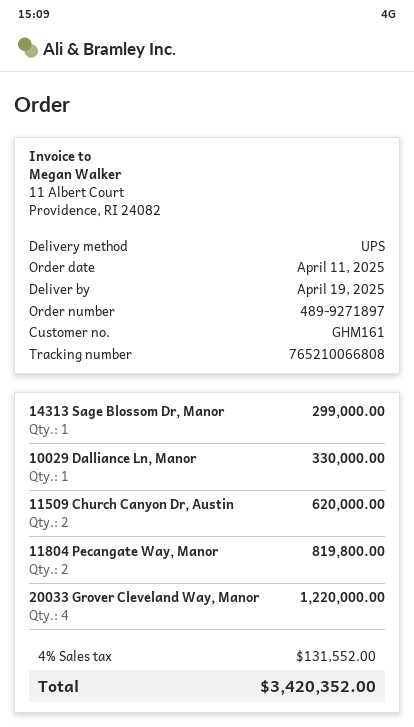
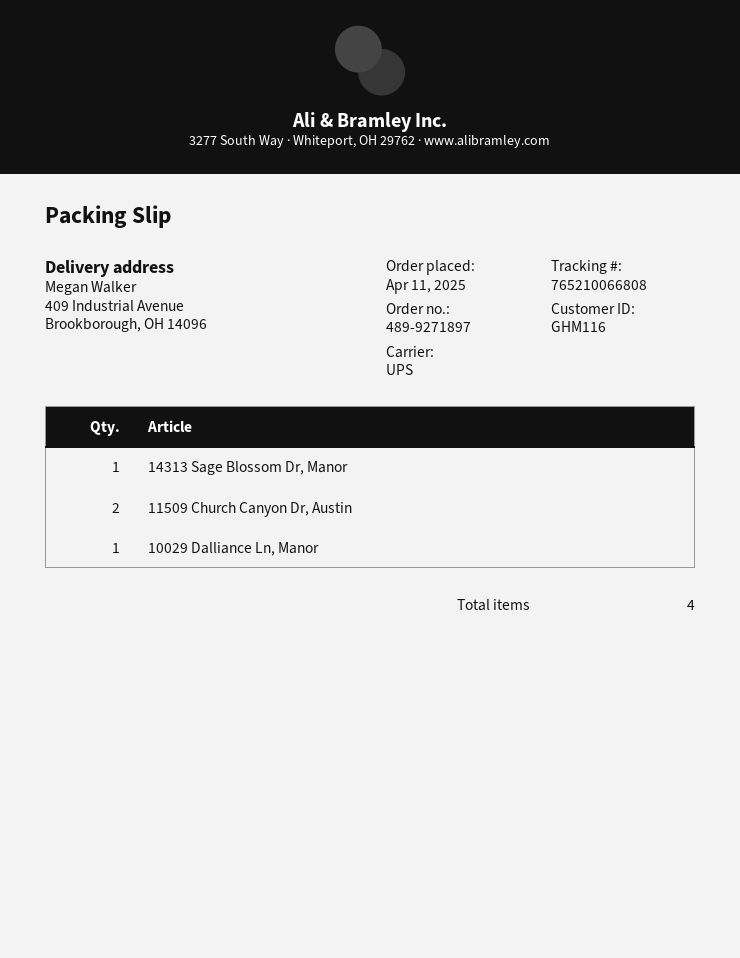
customer number: GHM161 -> GHM116
11804 Pecangate Way, Manor: 2 -> none
20033 Grover Cleveland Way, Manor: 4 -> none

